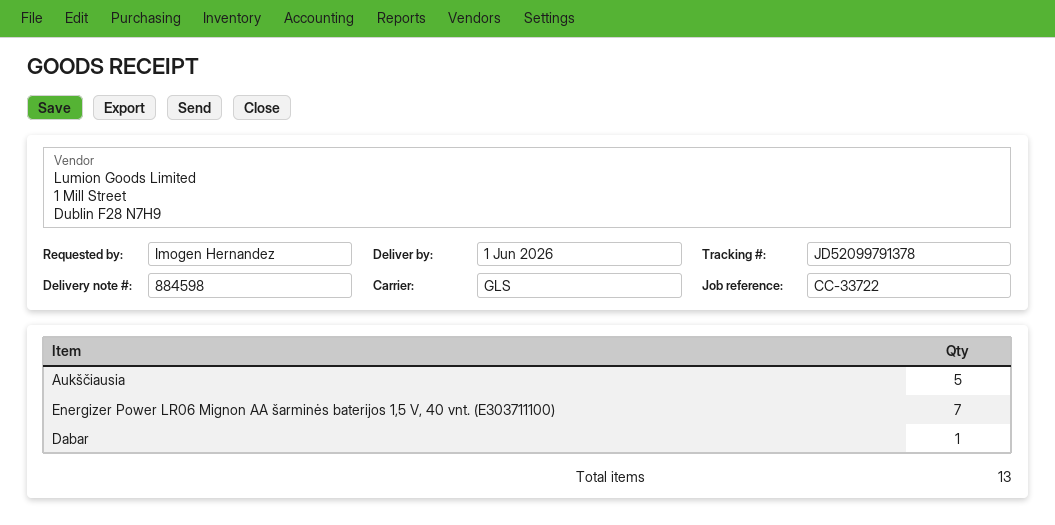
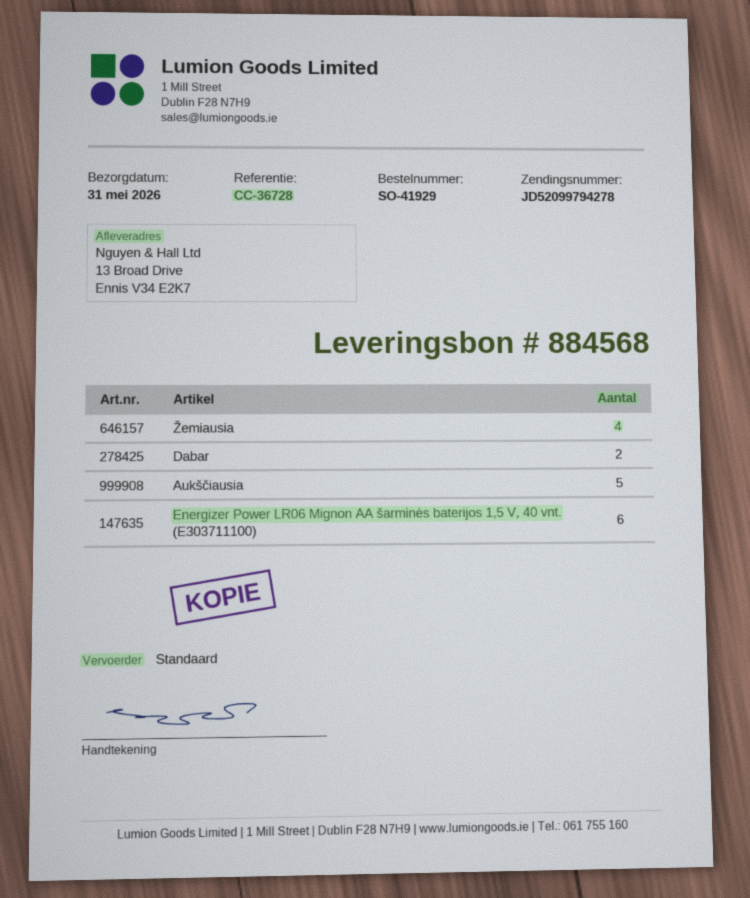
delivery note number: 884598 -> 884568
delivery date: 2026-06-01 -> 2026-05-31
reference: CC-33722 -> CC-36728
shipping method: GLS -> standard
tracking number: JD52099791378 -> JD52099794278
Energizer Power LR06 Mignon AA šarminės baterijos 1,5 V, 40 vnt. (E303711100): 7 -> 6
Dabar: 1 -> 2
Žemiausia: none -> 4

